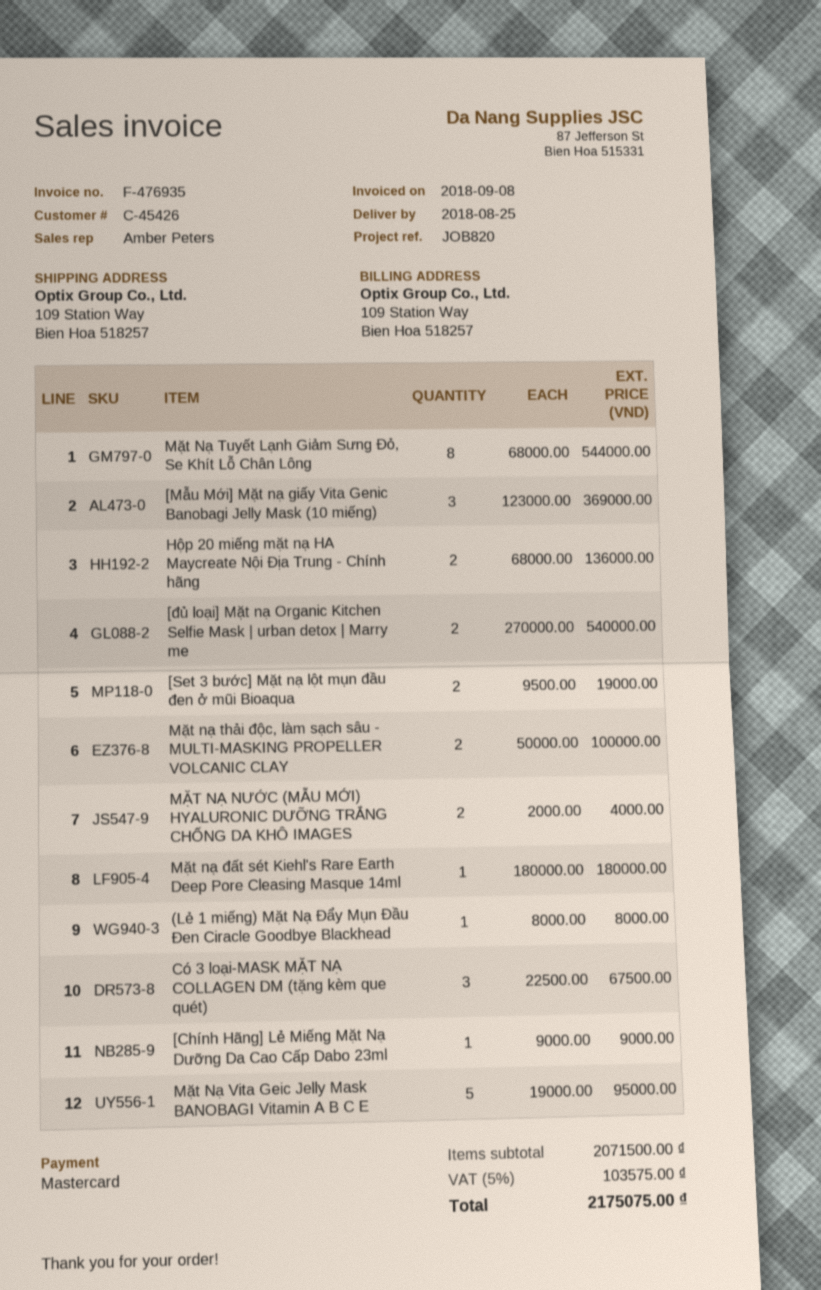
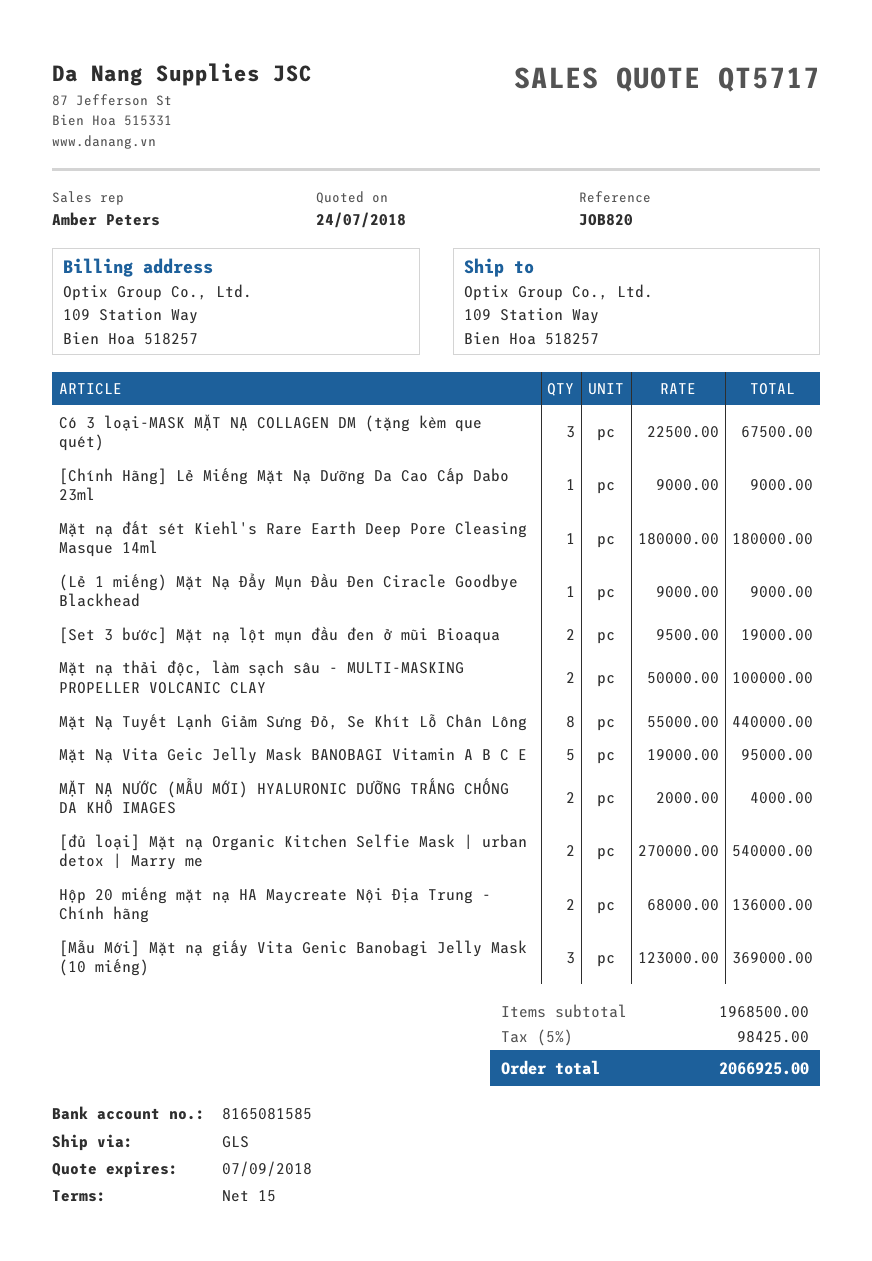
Mặt Nạ Tuyết Lạnh Giảm Sưng Đỏ, Se Khít Lỗ Chân Lông: 8 x 68000.00 = 544000.00 -> 8 x 55000.00 = 440000.00
(Lẻ 1 miếng) Mặt Nạ Đẩy Mụn Đầu Đen Ciracle Goodbye Blackhead: 1 x 8000.00 = 8000.00 -> 1 x 9000.00 = 9000.00
subtotal: 2071500.00 -> 1968500.00
tax: 5% = 103575.00 -> 5% = 98425.00
total: 2175075.00 -> 2066925.00

